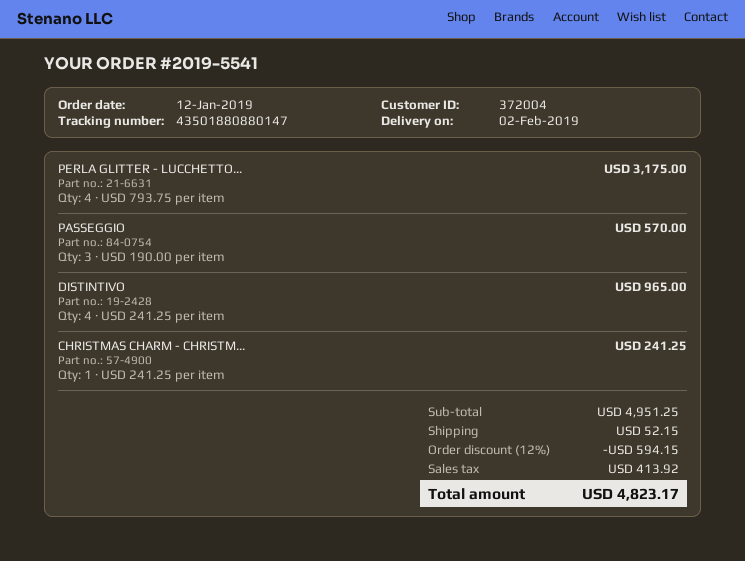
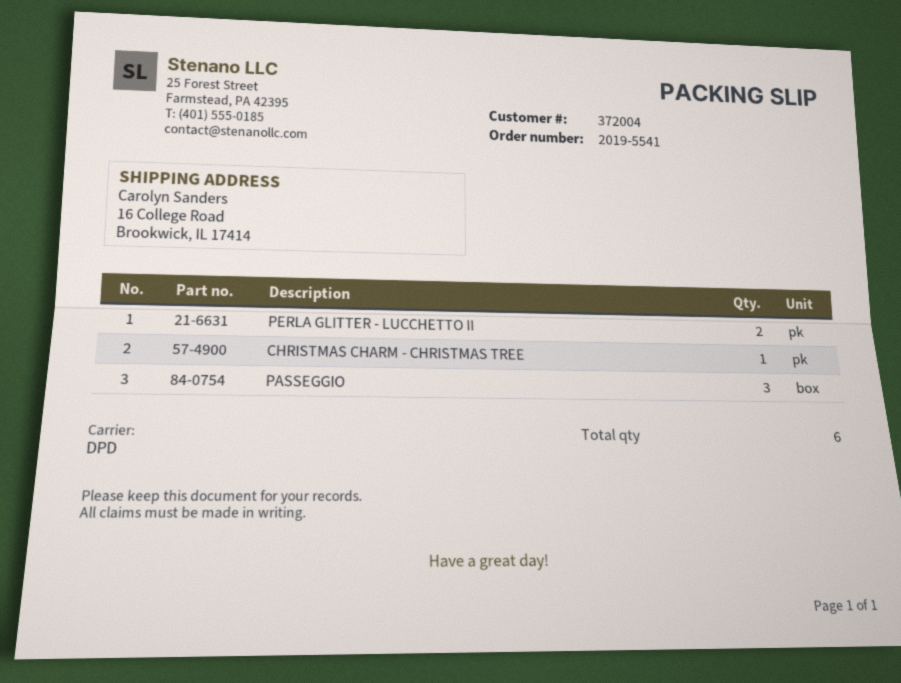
PERLA GLITTER - LUCCHETTO...: 4 -> 2
DISTINTIVO: 4 -> none

